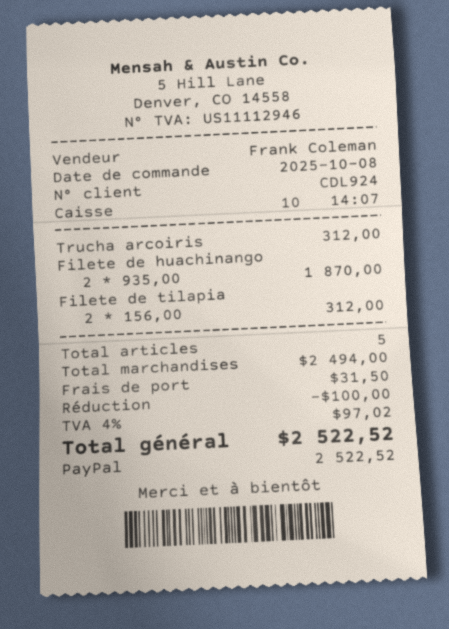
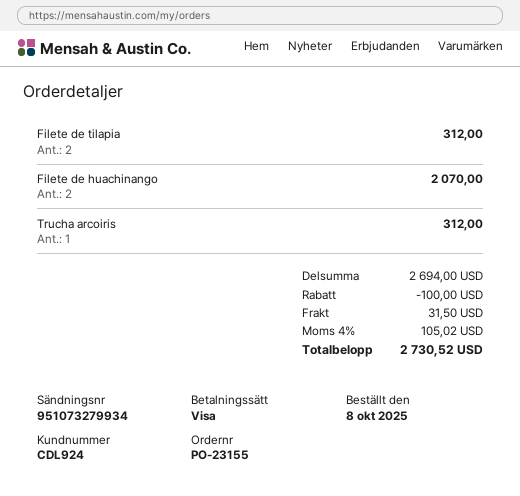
payment method: PayPal -> Visa
Filete de huachinango: 2 for 1870.00 -> 2 for 2070.00
subtotal: 2494.00 -> 2694.00
tax: 4% = 97.02 -> 4% = 105.02
total: 2522.52 -> 2730.52

